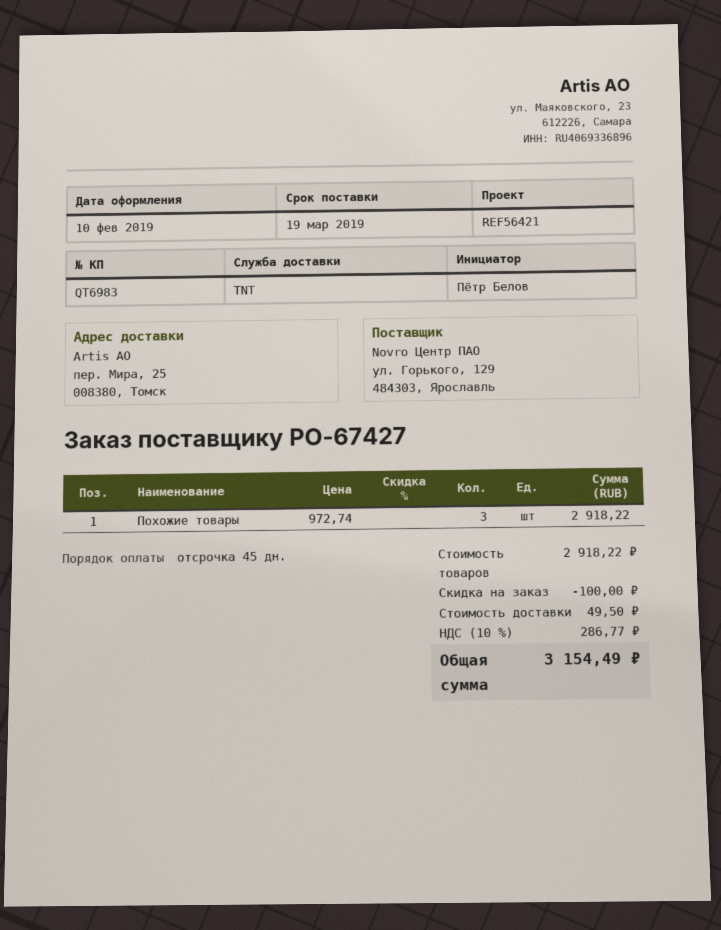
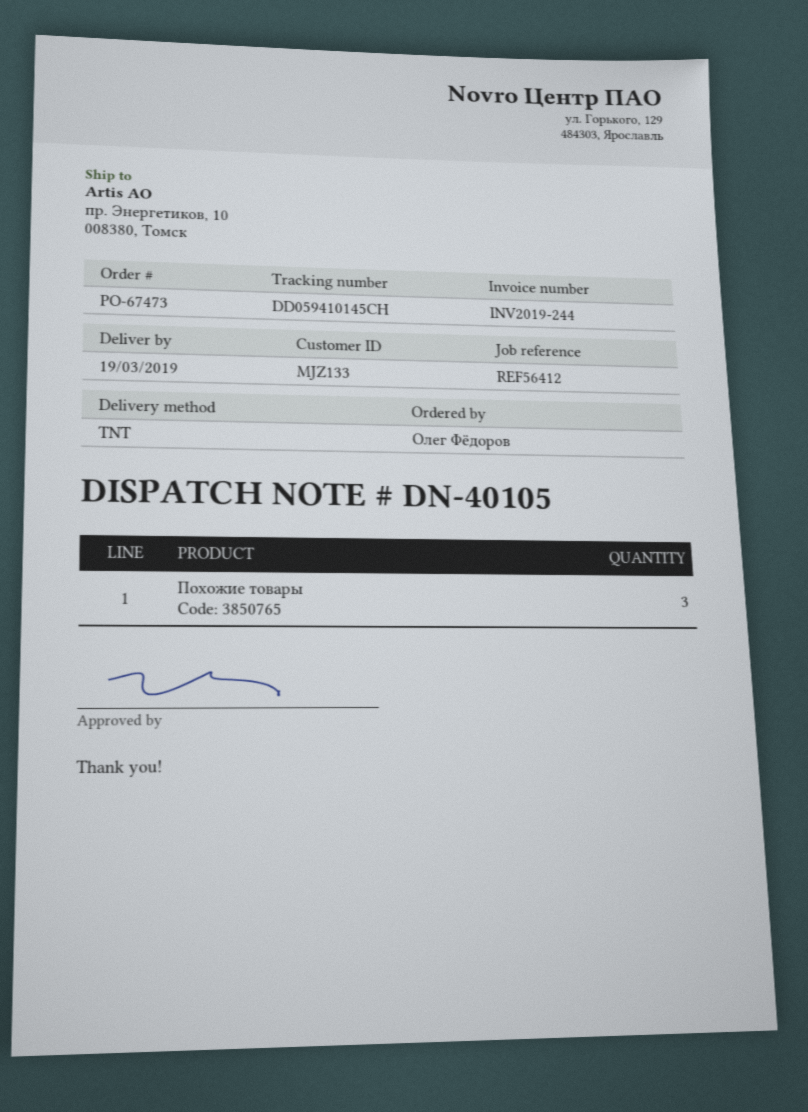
order number: PO-67427 -> PO-67473
reference: REF56421 -> REF56412
ordered by: Пётр Белов -> Олег Фёдоров
ship to: пер. Мира, 25, 008380, Томск -> пр. Энергетиков, 10, 008380, Томск

